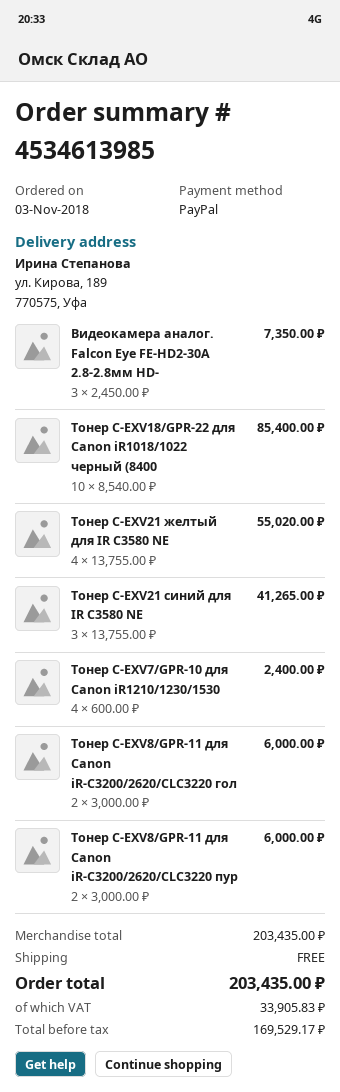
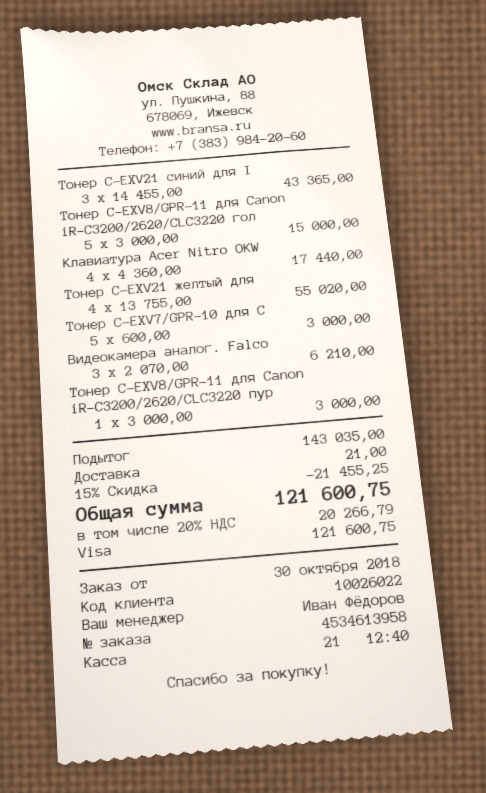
order number: 4534613985 -> 4534613958
order date: 2018-11-03 -> 2018-10-30
payment method: PayPal -> Visa
Видеокамера аналог. Falcon Eye FE-HD2-30A 2.8-2.8мм HD-: 3 x 2450.00 = 7350.00 -> 3 x 2070.00 = 6210.00
Тонер C-EXV18/GPR-22 для Canon iR1018/1022 черный (8400: 10 x 8540.00 = 85400.00 -> none
Тонер C-EXV21 синий для IR C3580 NE: 3 x 13755.00 = 41265.00 -> 3 x 14455.00 = 43365.00
Тонер C-EXV7/GPR-10 для Canon iR1210/1230/1530: 4 x 600.00 = 2400.00 -> 5 x 600.00 = 3000.00
Тонер C-EXV8/GPR-11 для Canon iR-C3200/2620/CLC3220 гол: 2 x 3000.00 = 6000.00 -> 5 x 3000.00 = 15000.00
Тонер C-EXV8/GPR-11 для Canon iR-C3200/2620/CLC3220 пур: 2 x 3000.00 = 6000.00 -> 1 x 3000.00 = 3000.00
Клавиатура Acer Nitro OKW: none -> 4 x 4360.00 = 17440.00
subtotal: 203435.00 -> 143035.00
discount: none -> 15% = 21455.25
shipping: 0.00 -> 21.00
tax: 33905.83 -> 20266.79
total: 203435.00 -> 121600.75

